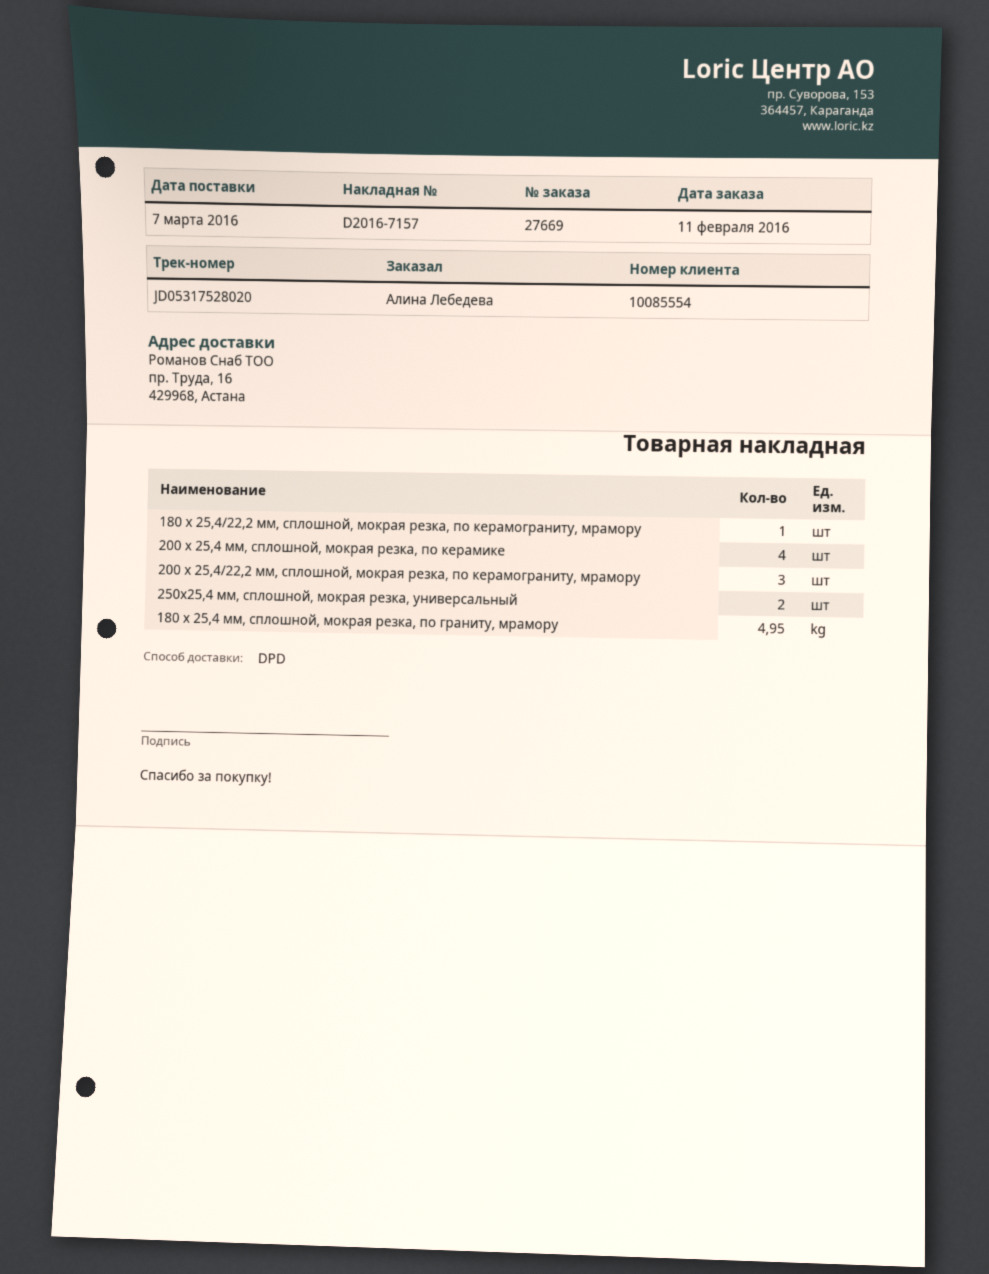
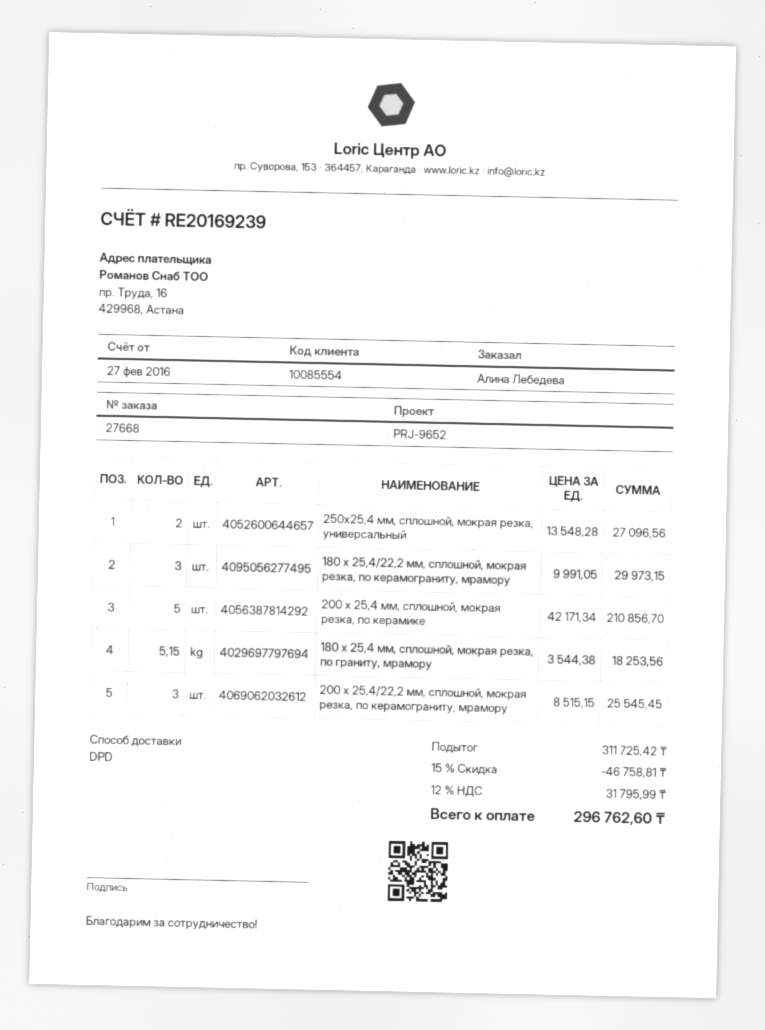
order number: 27669 -> 27668
180 х 25,4/22,2 мм, сплошной, мокрая резка, по керамограниту, мрамору: 1 -> 3
200 х 25,4 мм, сплошной, мокрая резка, по керамике: 4 -> 5
180 х 25,4 мм, сплошной, мокрая резка, по граниту, мрамору: 4.95 -> 5.15

